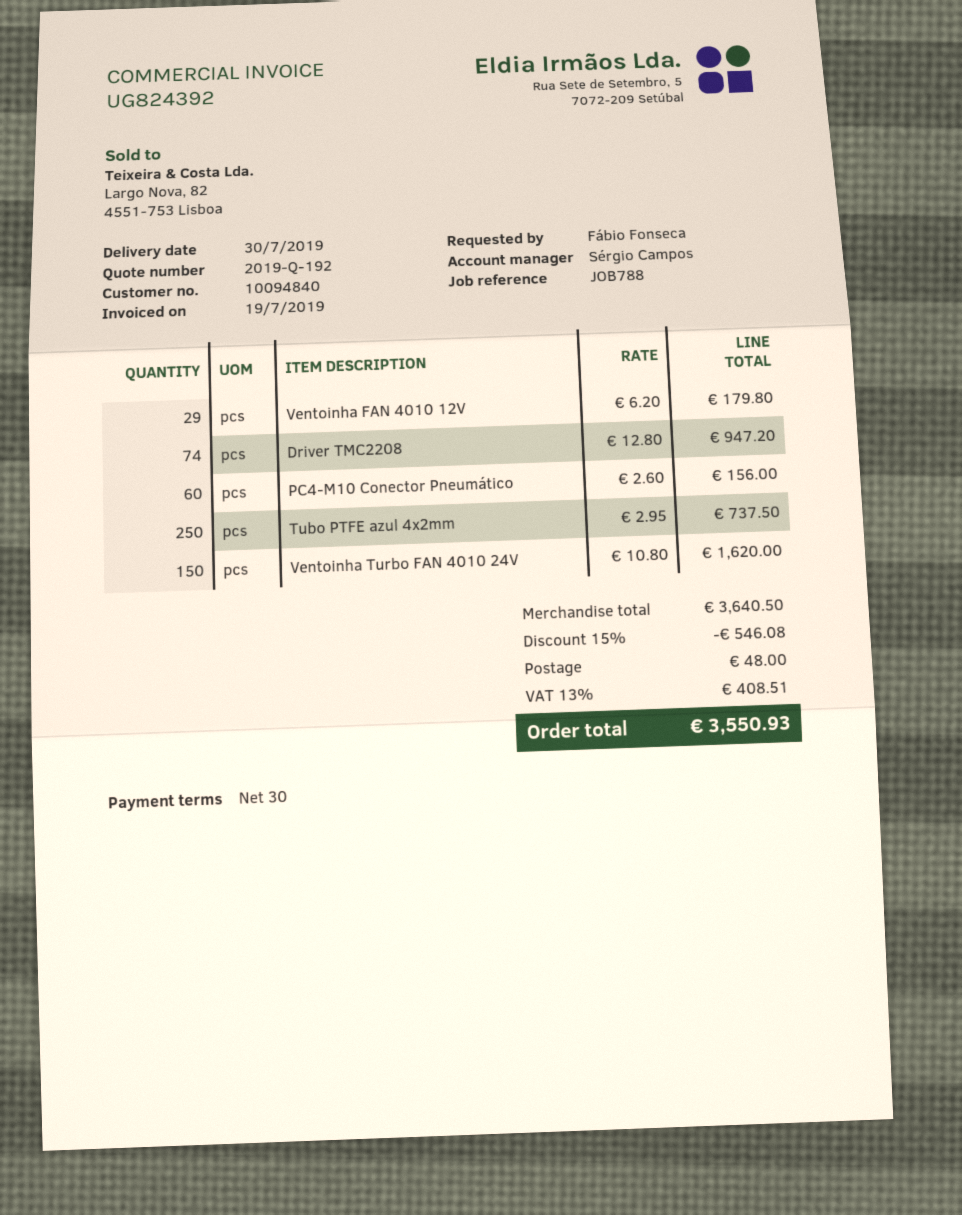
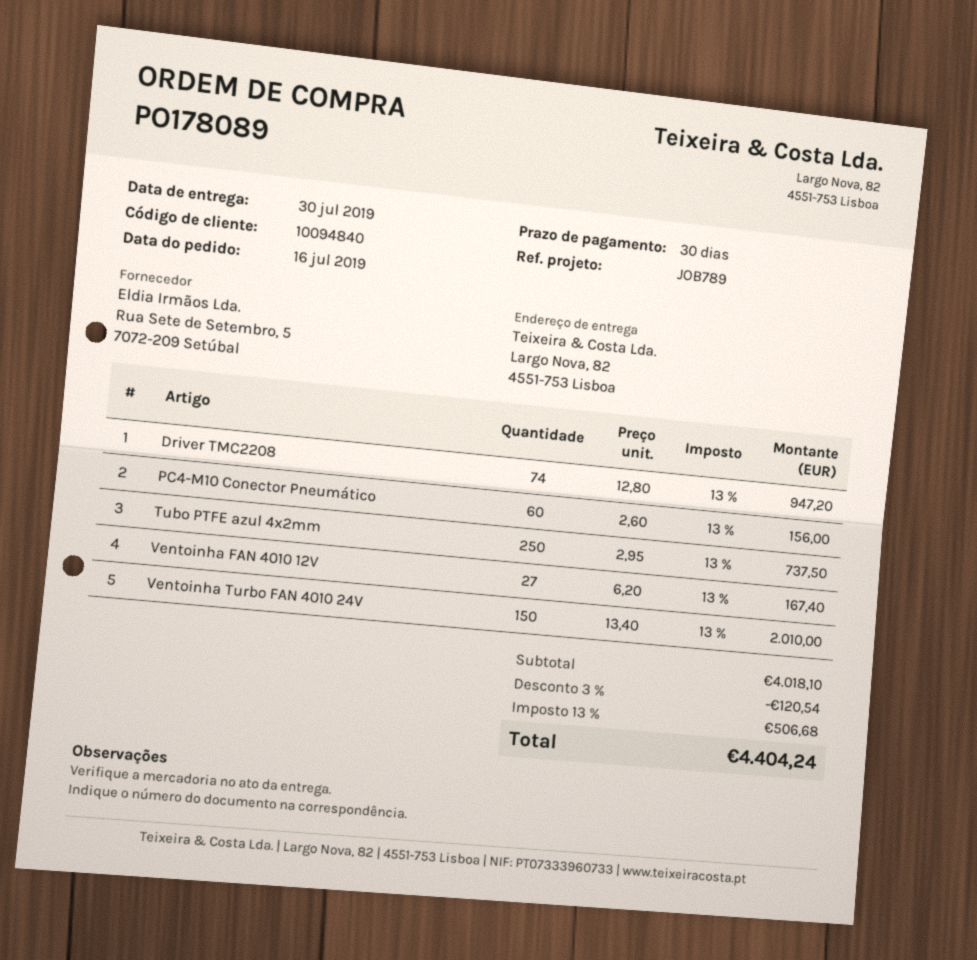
reference: JOB788 -> JOB789
Ventoinha FAN 4010 12V: 29 x 6.20 = 179.80 -> 27 x 6.20 = 167.40
Ventoinha Turbo FAN 4010 24V: 150 x 10.80 = 1620.00 -> 150 x 13.40 = 2010.00
subtotal: 3640.50 -> 4018.10
discount: 15% = 546.08 -> 3% = 120.54
shipping: 48.00 -> none
tax: 13% = 408.51 -> 13% = 506.68
total: 3550.93 -> 4404.24

